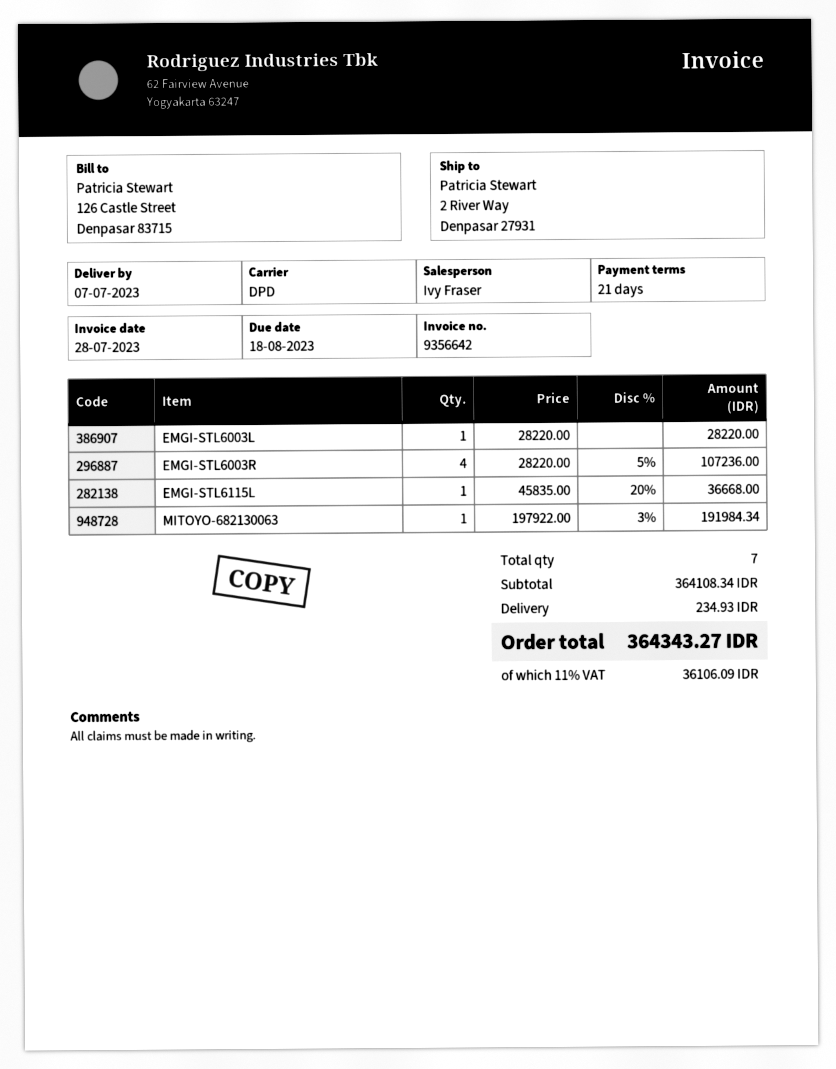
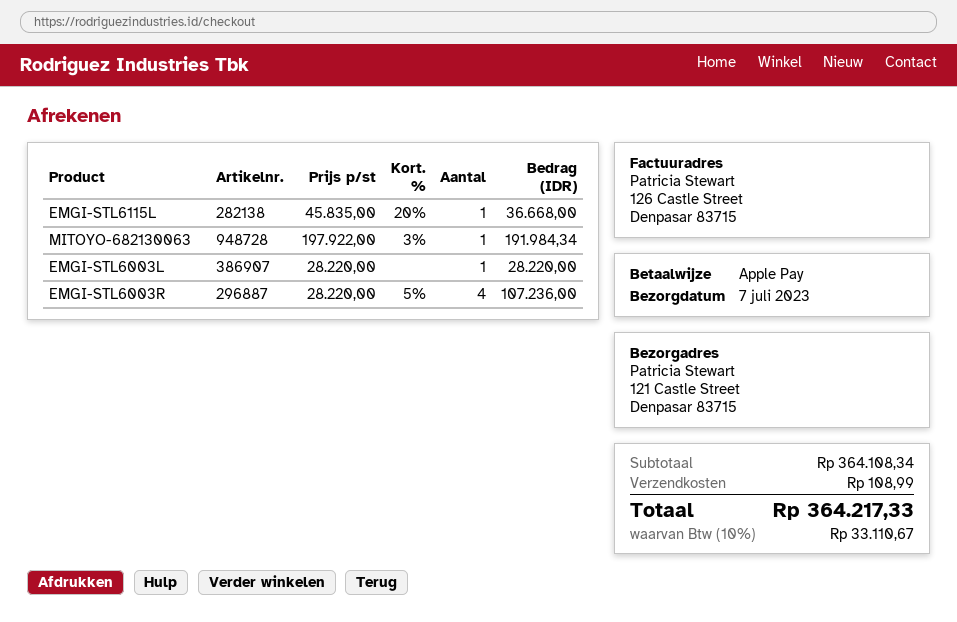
ship to: 2 River Way, Denpasar 27931 -> 121 Castle Street, Denpasar 83715
shipping: 234.93 -> 108.99
tax: 11% = 36106.09 -> 10% = 33110.67
total: 364343.27 -> 364217.33

